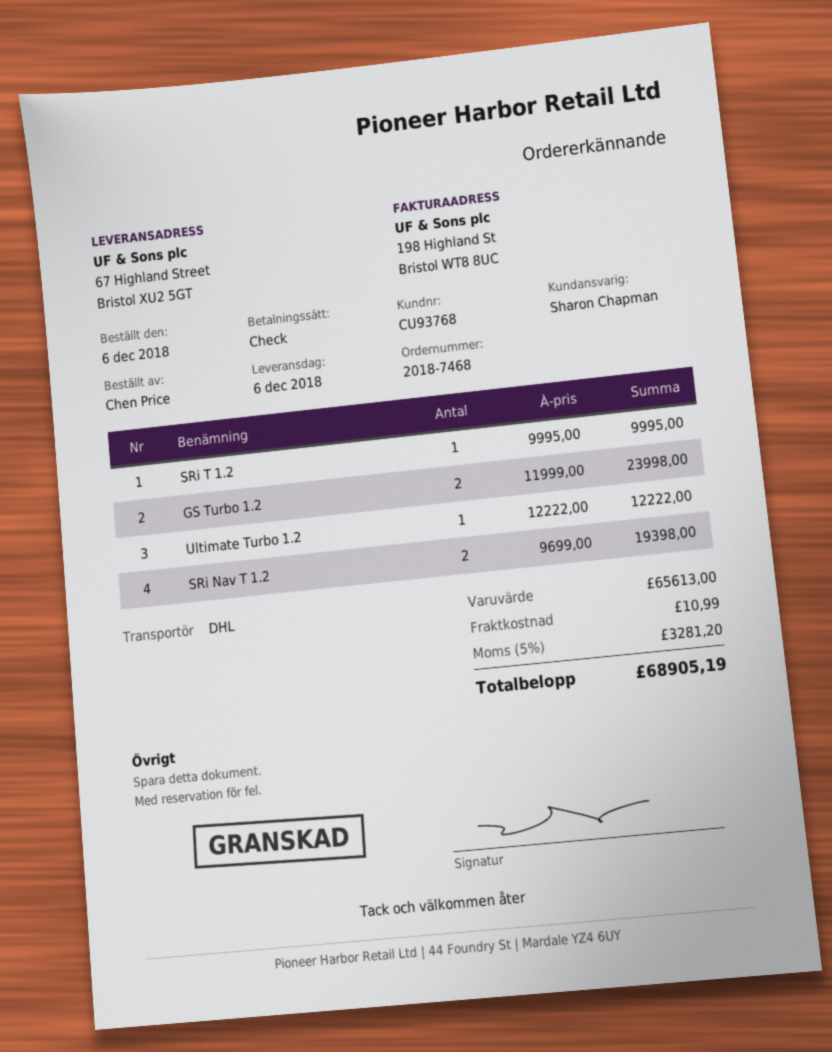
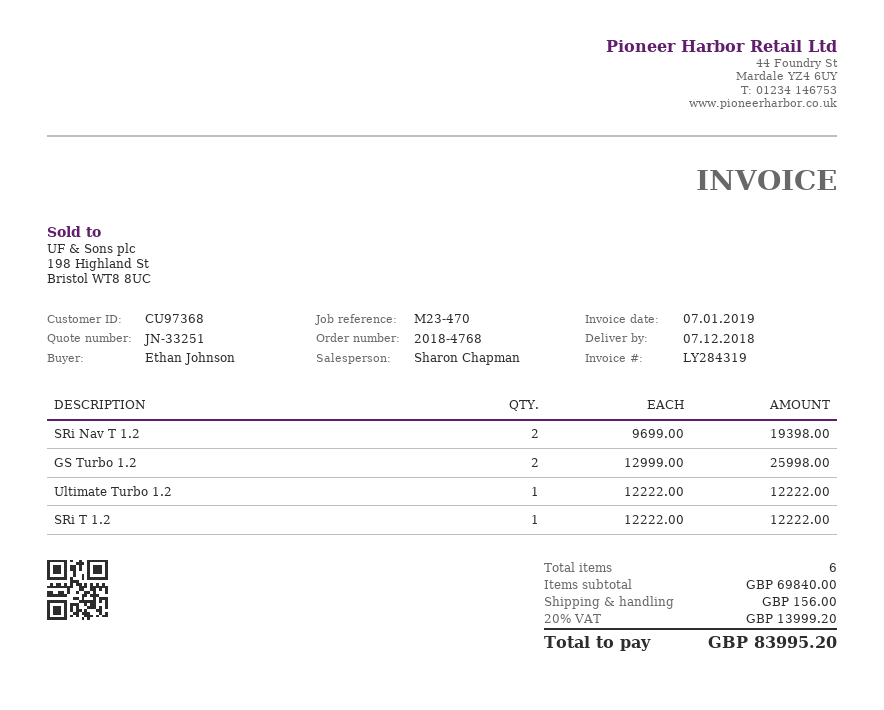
order number: 2018-7468 -> 2018-4768
delivery date: 2018-12-06 -> 2018-12-07
customer number: CU93768 -> CU97368
ordered by: Chen Price -> Ethan Johnson
SRi T 1.2: 1 x 9995.00 = 9995.00 -> 1 x 12222.00 = 12222.00
GS Turbo 1.2: 2 x 11999.00 = 23998.00 -> 2 x 12999.00 = 25998.00
subtotal: 65613.00 -> 69840.00
shipping: 10.99 -> 156.00
tax: 5% = 3281.20 -> 20% = 13999.20
total: 68905.19 -> 83995.20

